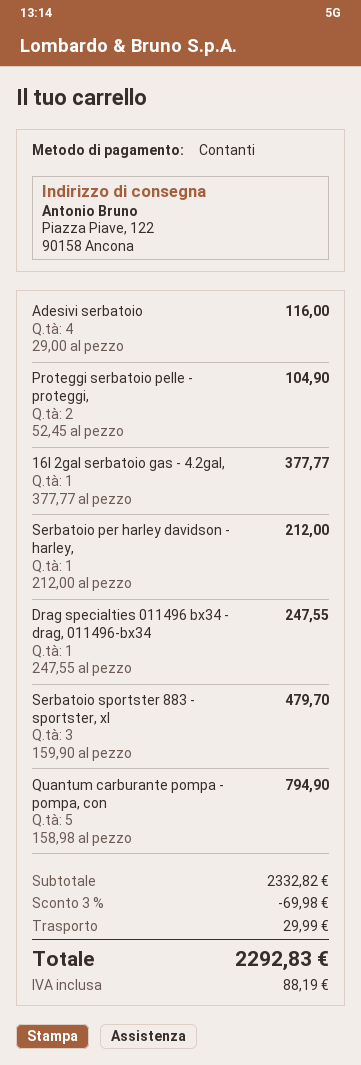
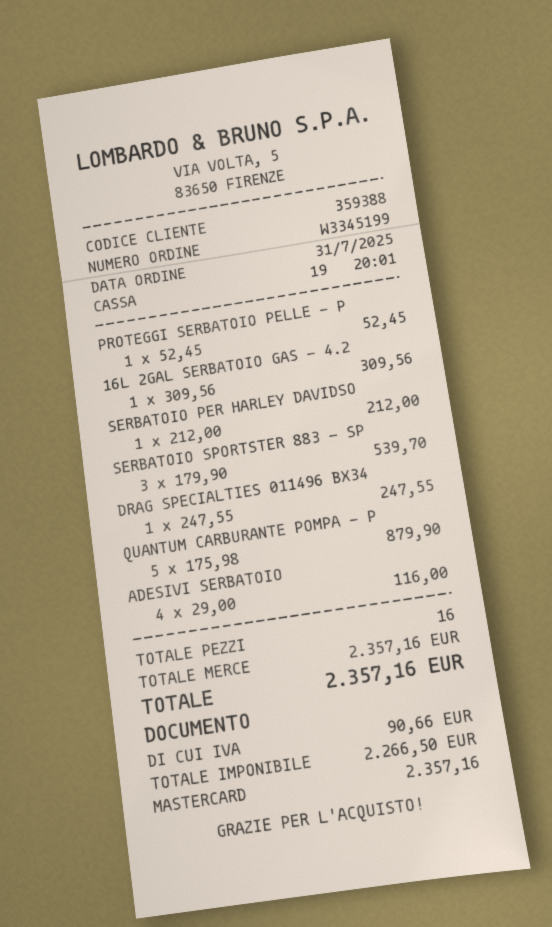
payment method: cash -> Mastercard
Proteggi serbatoio pelle - proteggi,: 2 x 52.45 = 104.90 -> 1 x 52.45 = 52.45
16l 2gal serbatoio gas - 4.2gal,: 1 x 377.77 = 377.77 -> 1 x 309.56 = 309.56
Serbatoio sportster 883 - sportster, xl: 3 x 159.90 = 479.70 -> 3 x 179.90 = 539.70
Quantum carburante pompa - pompa, con: 5 x 158.98 = 794.90 -> 5 x 175.98 = 879.90
subtotal: 2332.82 -> 2357.16
discount: 3% = 69.98 -> none
shipping: 29.99 -> none
tax: 88.19 -> 90.66
total: 2292.83 -> 2357.16

